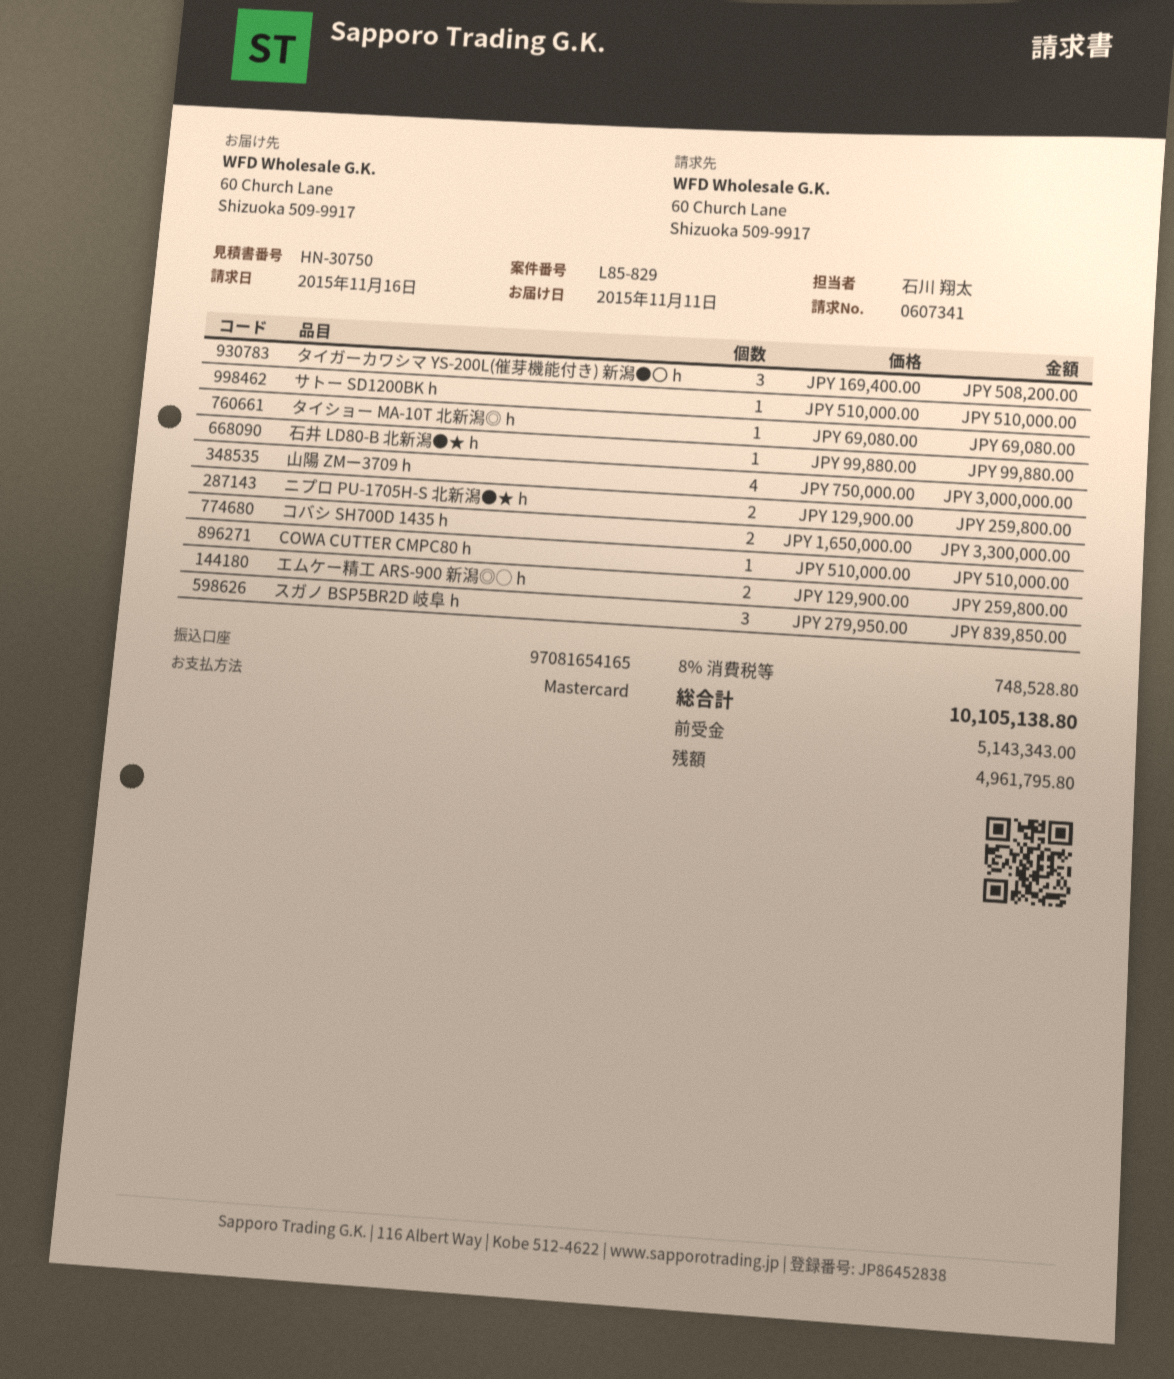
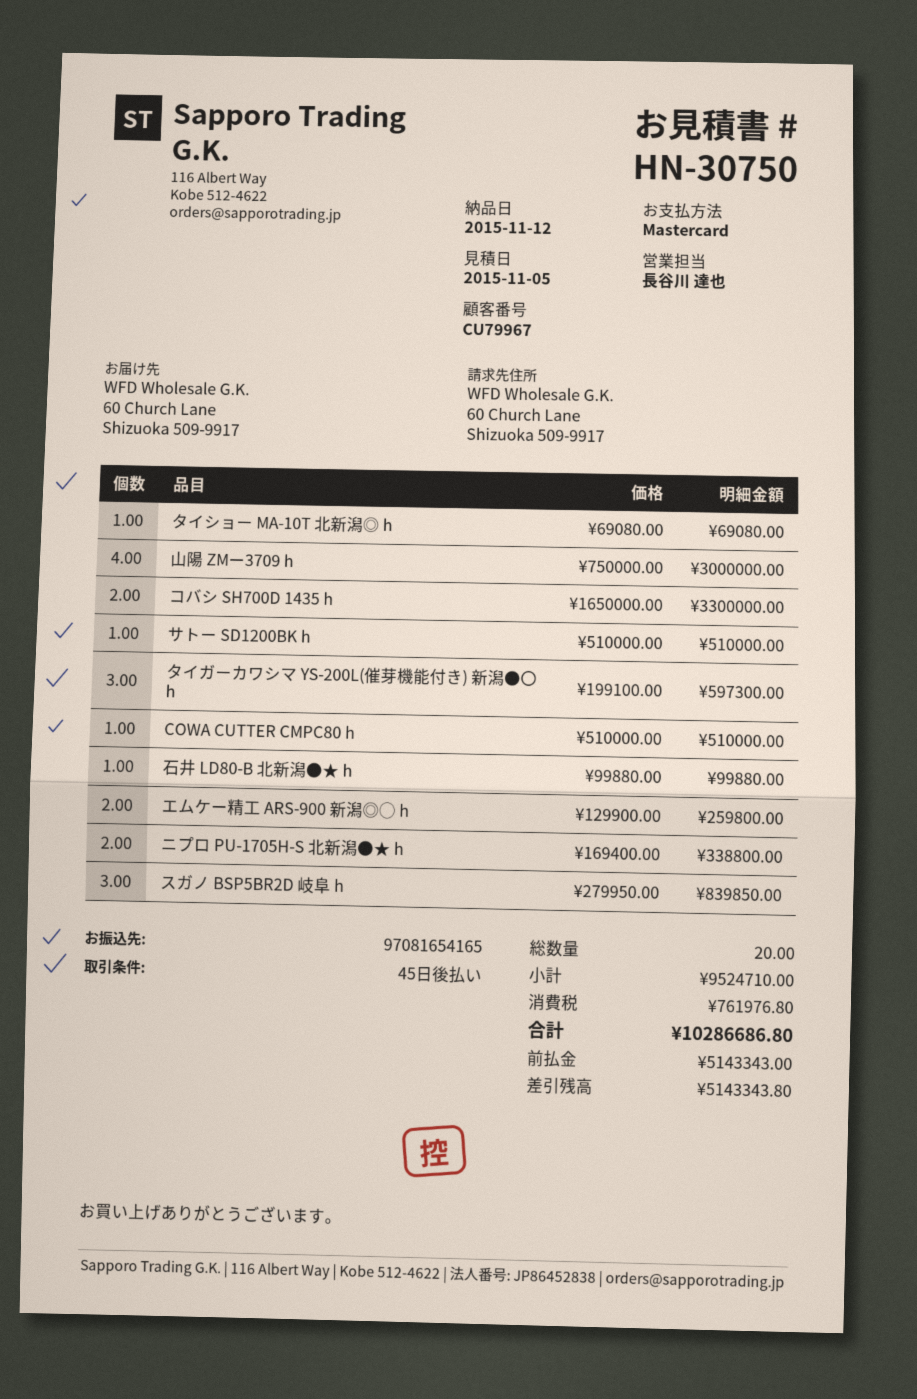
delivery date: 2015-11-11 -> 2015-11-12
sales rep: 石川 翔太 -> 長谷川 達也
タイガーカワシマ YS-200L(催芽機能付き) 新潟●〇 h: 3 x 169400.00 = 508200.00 -> 3 x 199100.00 = 597300.00
ニプロ PU-1705H-S 北新潟●★ h: 2 x 129900.00 = 259800.00 -> 2 x 169400.00 = 338800.00
tax: 748528.80 -> 761976.80
total: 10105138.80 -> 10286686.80
balance: 4961795.80 -> 5143343.80

